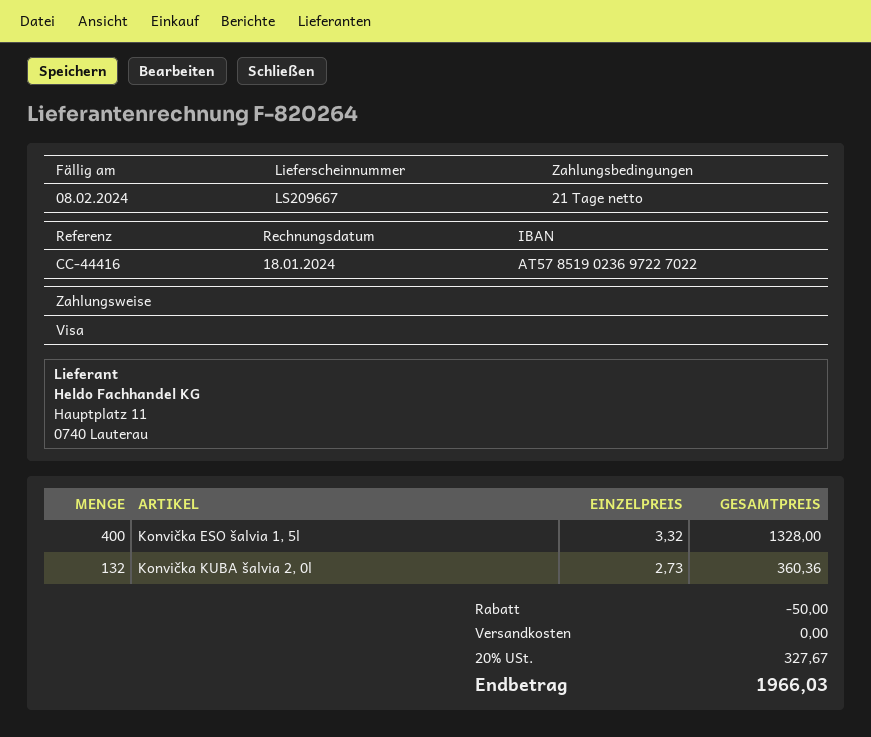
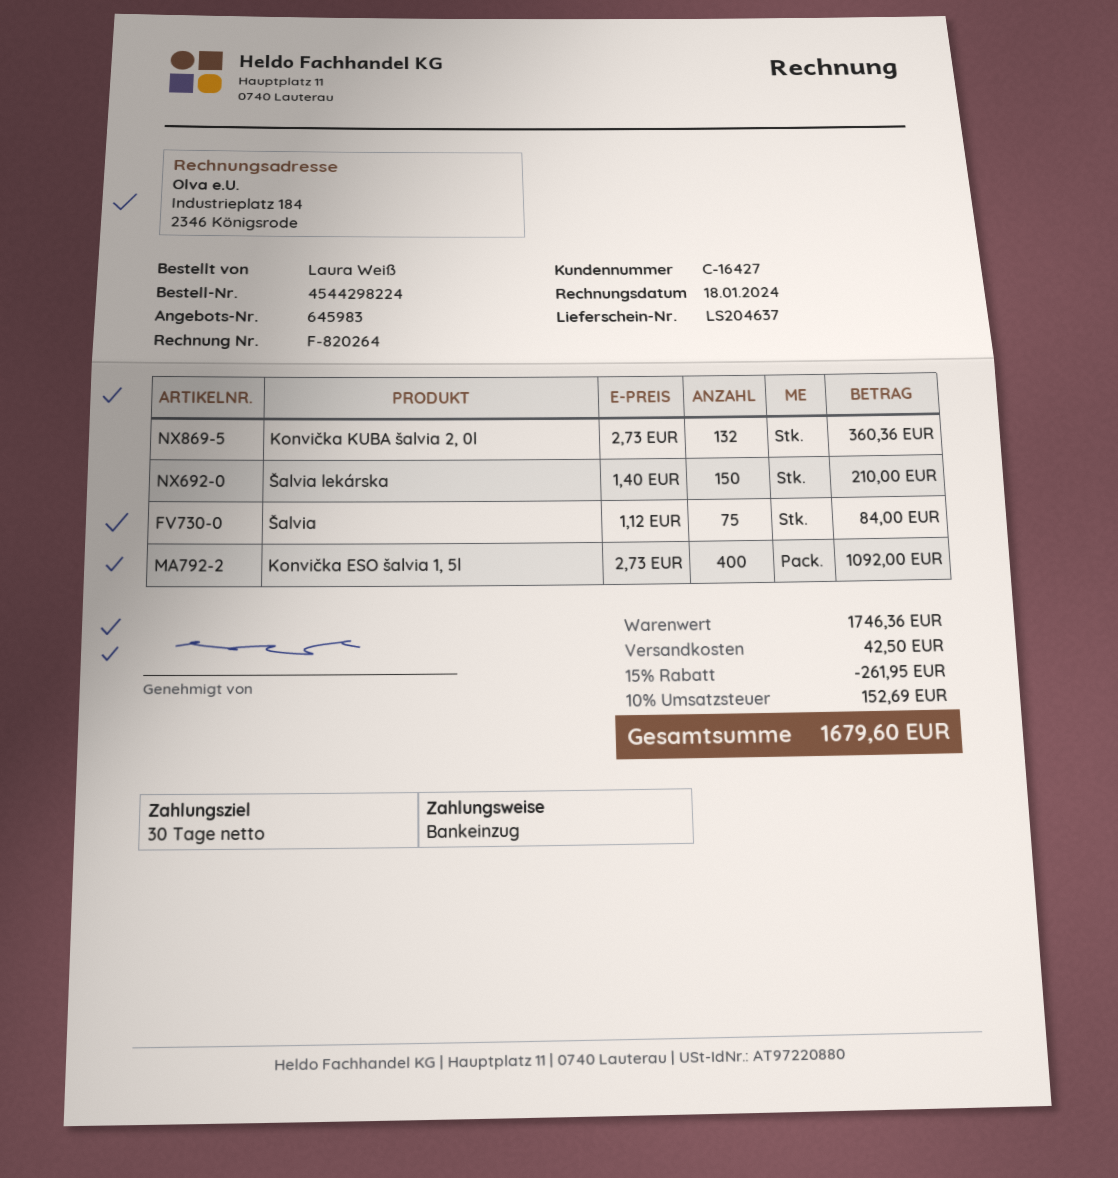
delivery note number: LS209667 -> LS204637
payment terms: 21 days -> 30 days
payment method: Visa -> direct debit
Konvička ESO šalvia 1, 5l: 400 x 3.32 = 1328.00 -> 400 x 2.73 = 1092.00
Šalvia lekárska: none -> 150 x 1.40 = 210.00
Šalvia: none -> 75 x 1.12 = 84.00
discount: 50.00 -> 261.95
shipping: 0.00 -> 42.50
tax: 20% = 327.67 -> 10% = 152.69
total: 1966.03 -> 1679.60

